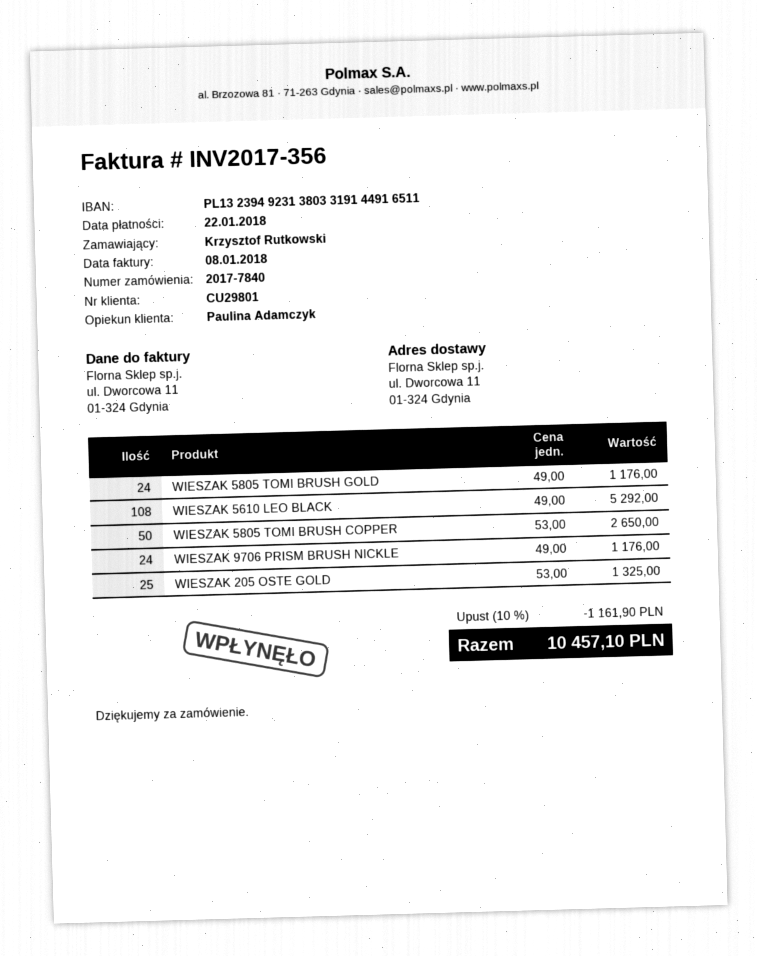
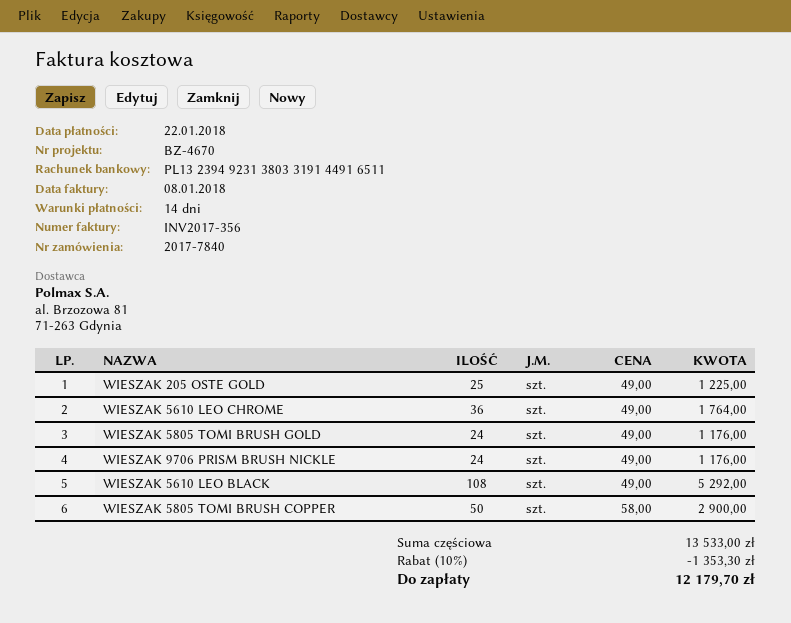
WIESZAK 5805 TOMI BRUSH COPPER: 50 x 53.00 = 2650.00 -> 50 x 58.00 = 2900.00
WIESZAK 205 OSTE GOLD: 25 x 53.00 = 1325.00 -> 25 x 49.00 = 1225.00
WIESZAK 5610 LEO CHROME: none -> 36 x 49.00 = 1764.00
discount: 10% = 1161.90 -> 10% = 1353.30
total: 10457.10 -> 12179.70

